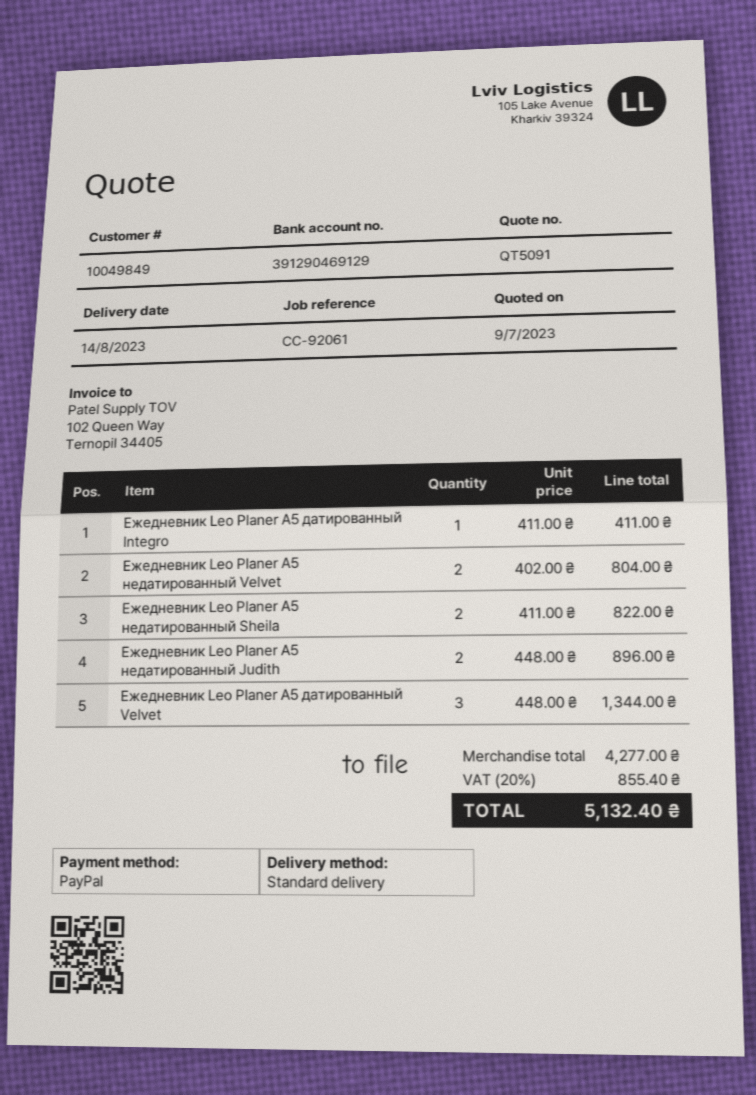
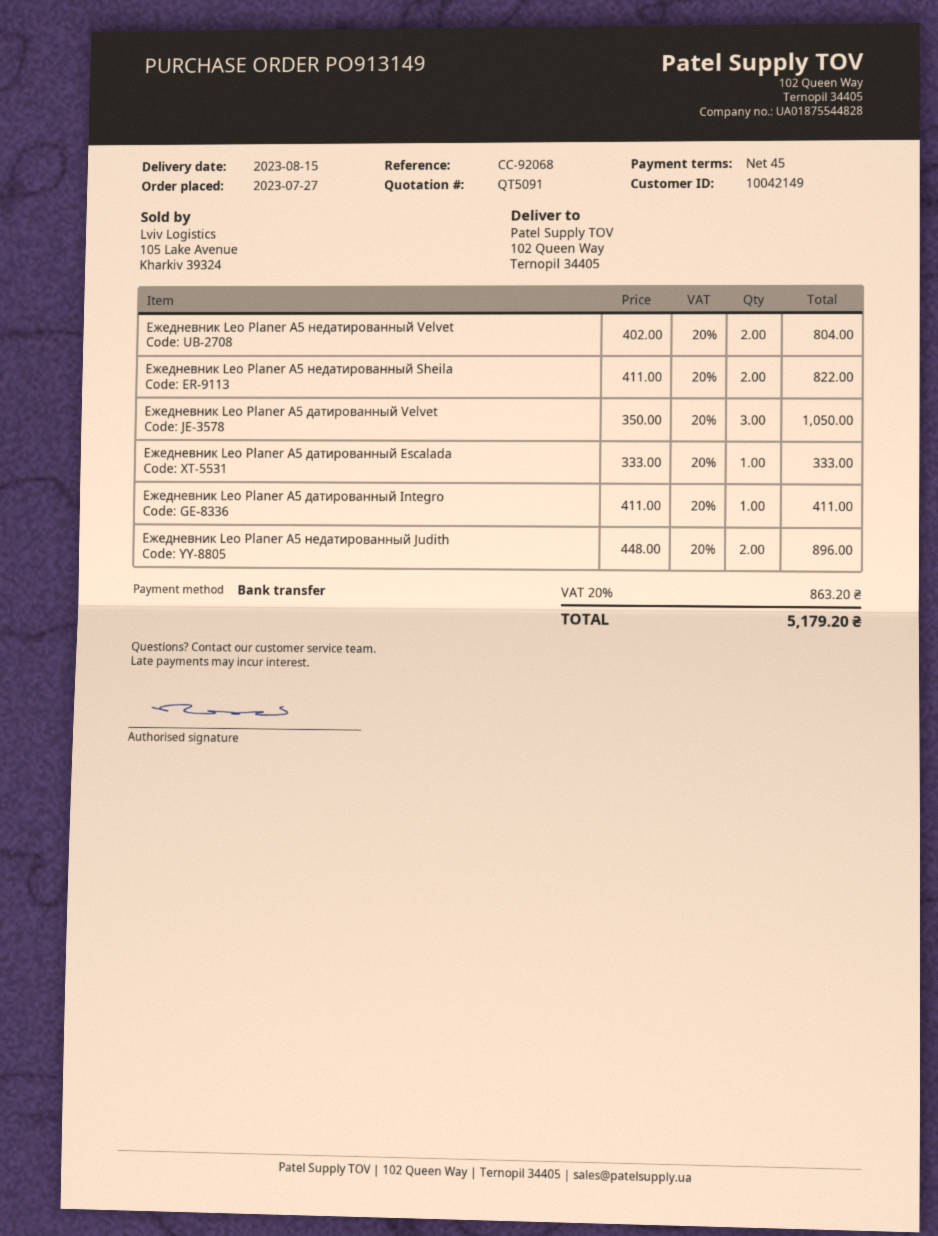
delivery date: 2023-08-14 -> 2023-08-15
customer number: 10049849 -> 10042149
reference: CC-92061 -> CC-92068
payment method: PayPal -> bank transfer
Ежедневник Leo Planer А5 датированный Velvet: 3 x 448.00 = 1344.00 -> 3 x 350.00 = 1050.00
Ежедневник Leo Planer А5 датированный Escalada: none -> 1 x 333.00 = 333.00
tax: 20% = 855.40 -> 20% = 863.20
total: 5132.40 -> 5179.20

